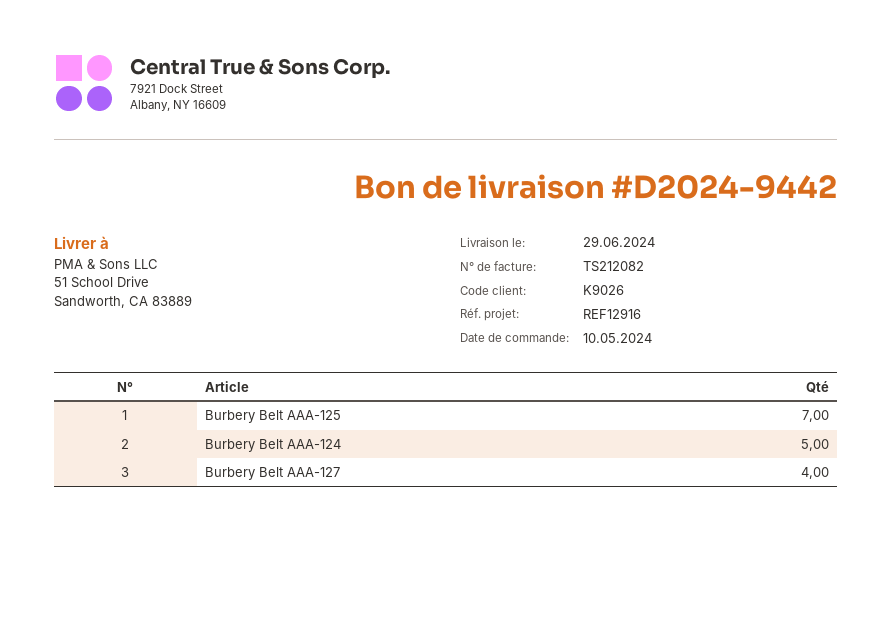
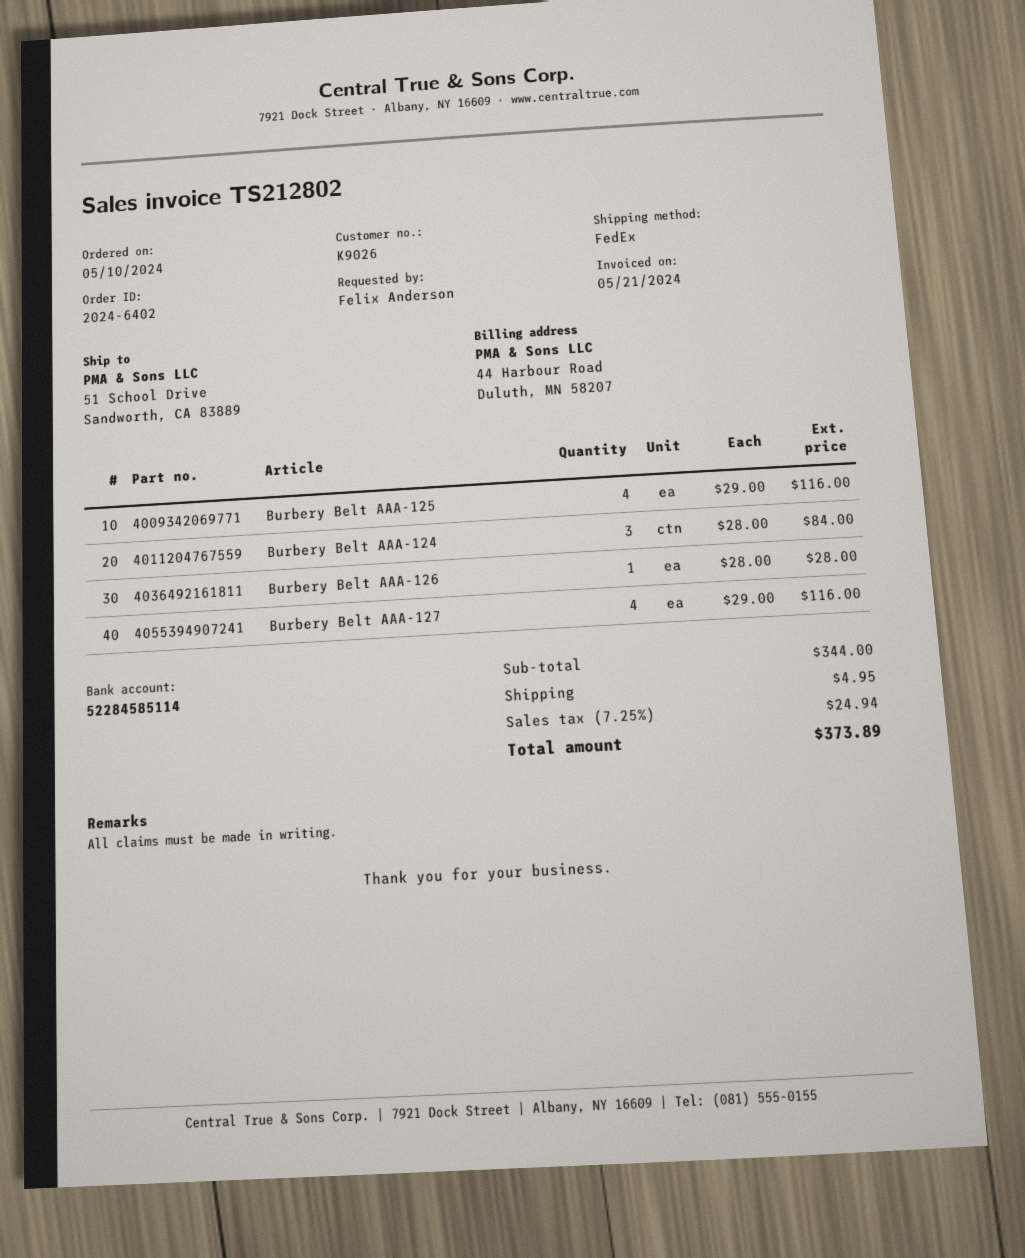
invoice number: TS212082 -> TS212802
Burbery Belt AAA-125: 7 -> 4
Burbery Belt AAA-124: 5 -> 3
Burbery Belt AAA-126: none -> 1

